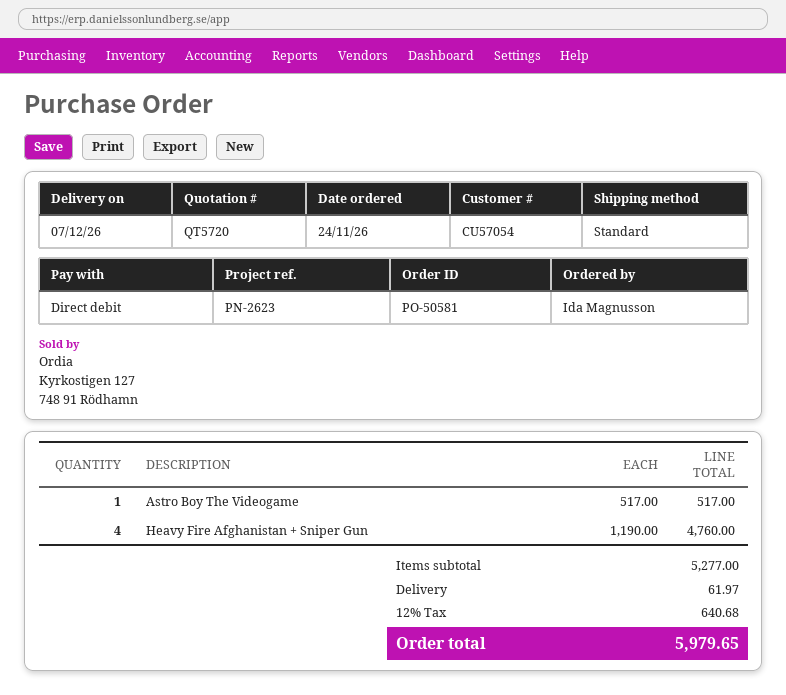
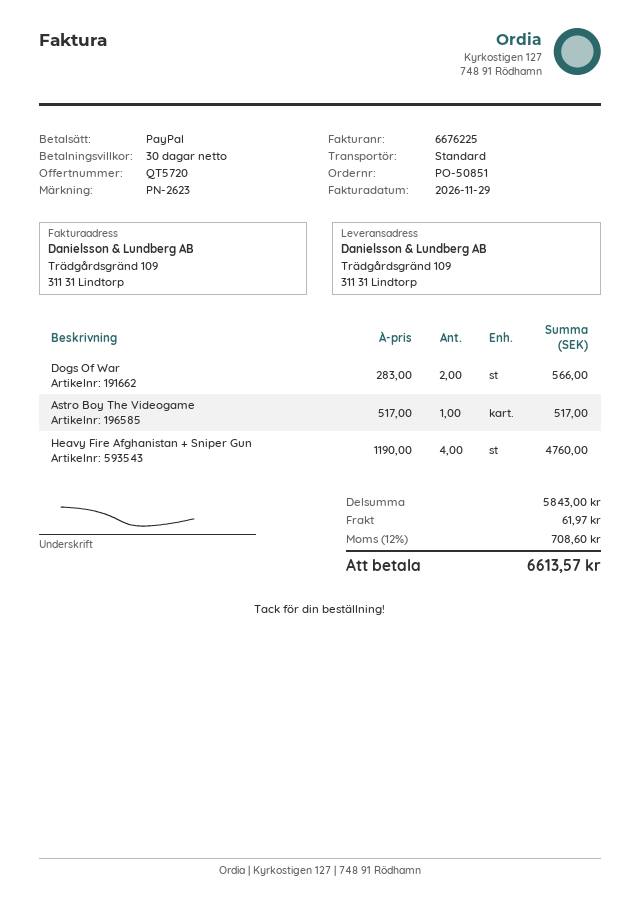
order number: PO-50581 -> PO-50851
payment method: direct debit -> PayPal
Dogs Of War: none -> 2 x 283.00 = 566.00
subtotal: 5277.00 -> 5843.00
tax: 12% = 640.68 -> 12% = 708.60
total: 5979.65 -> 6613.57

